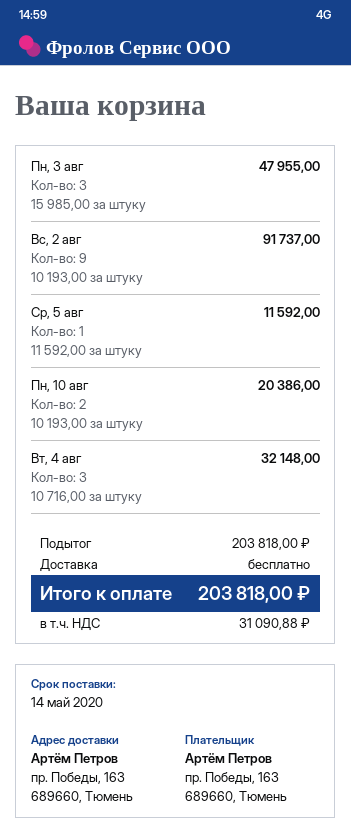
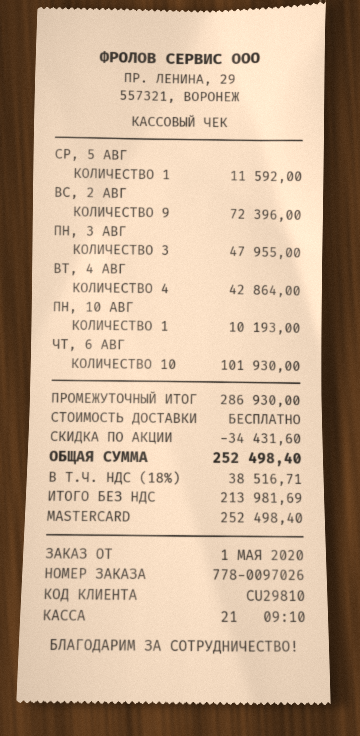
Вс, 2 авг: 9 for 91737.00 -> 9 for 72396.00
Пн, 10 авг: 2 for 20386.00 -> 1 for 10193.00
Вт, 4 авг: 3 for 32148.00 -> 4 for 42864.00
ЧТ, 6 АВГ: none -> 10 for 101930.00
subtotal: 203818.00 -> 286930.00
discount: none -> 34431.60
tax: 31090.88 -> 38516.71
total: 203818.00 -> 252498.40

